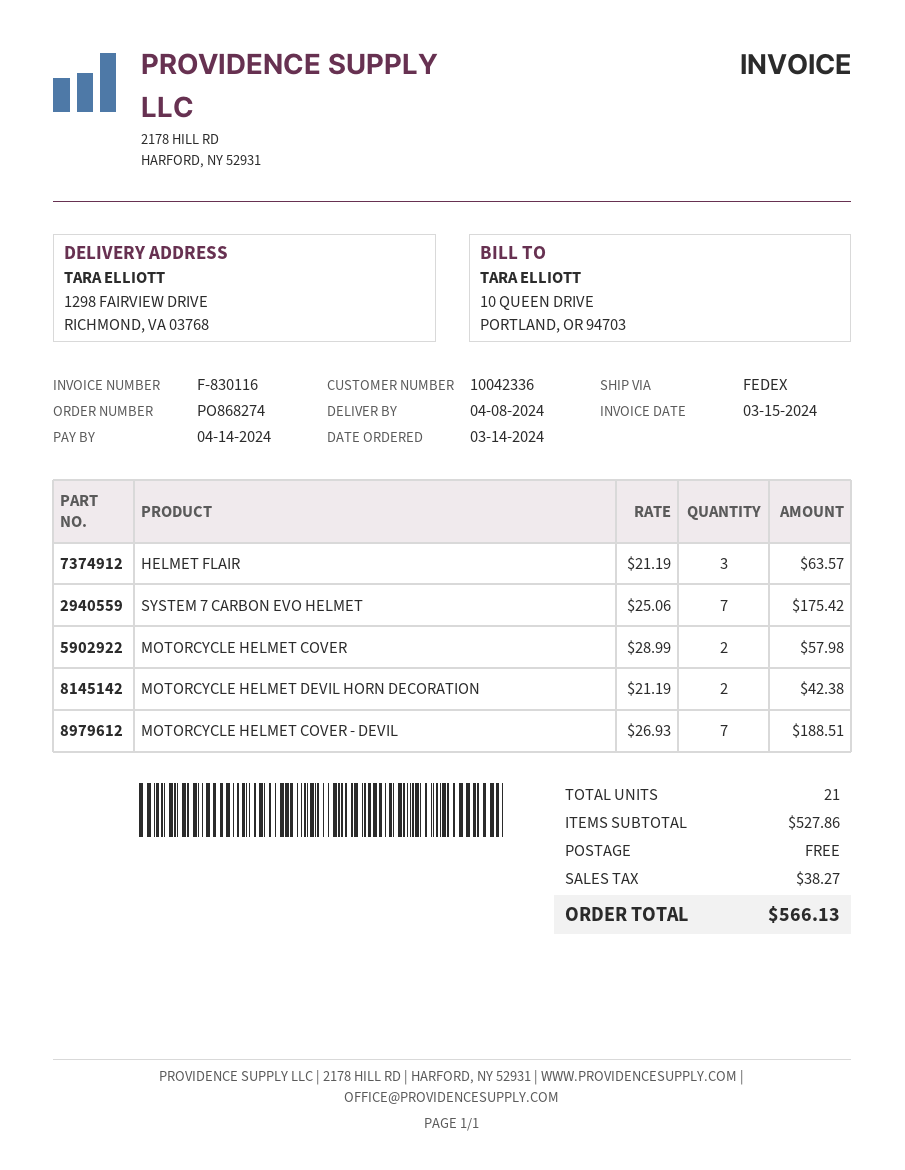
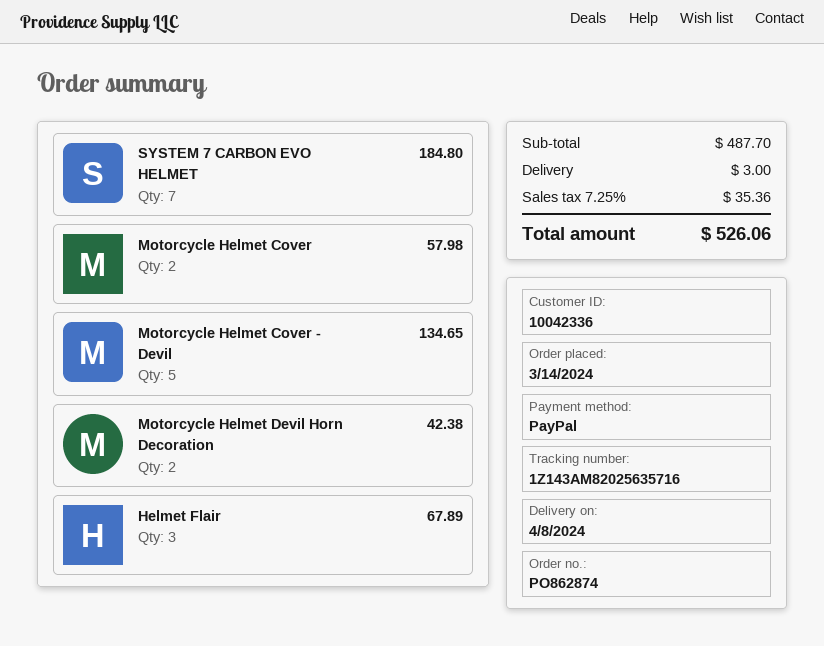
order number: PO868274 -> PO862874
HELMET FLAIR: 3 for 63.57 -> 3 for 67.89
SYSTEM 7 CARBON EVO HELMET: 7 for 175.42 -> 7 for 184.80
MOTORCYCLE HELMET COVER - DEVIL: 7 for 188.51 -> 5 for 134.65
subtotal: 527.86 -> 487.70
shipping: 0.00 -> 3.00
tax: 38.27 -> 35.36
total: 566.13 -> 526.06

